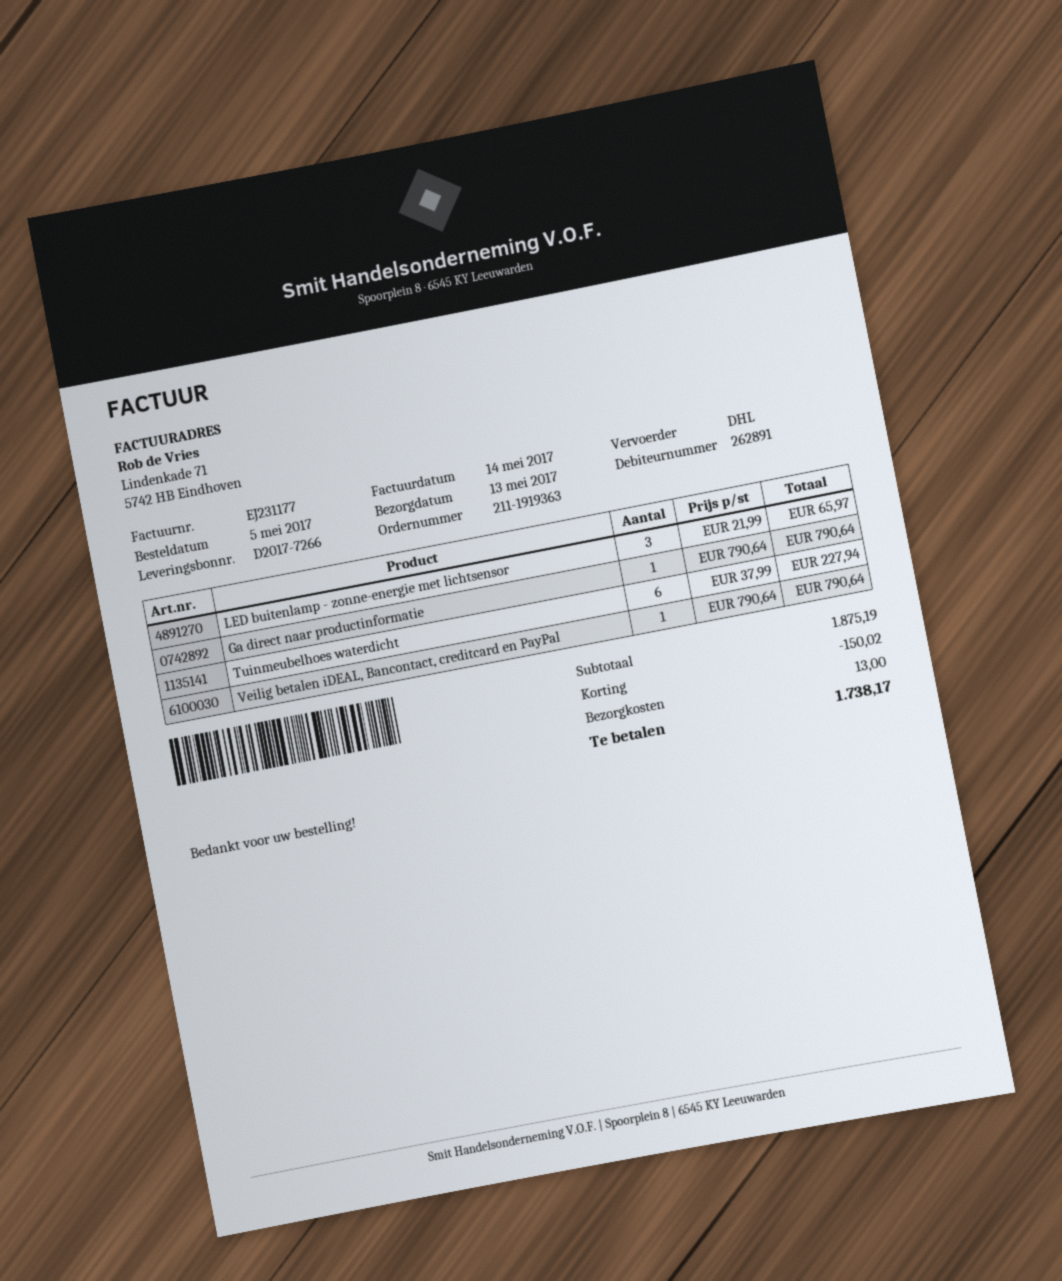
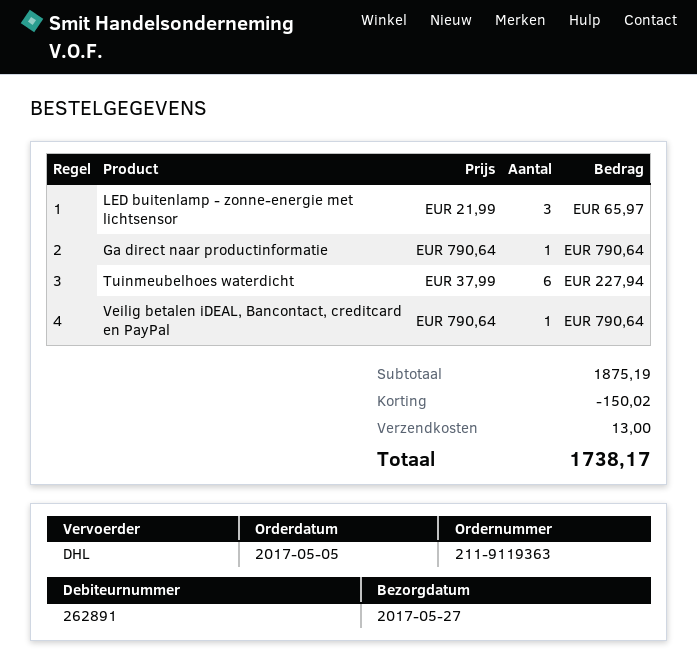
order number: 211-1919363 -> 211-9119363
delivery date: 2017-05-13 -> 2017-05-27

